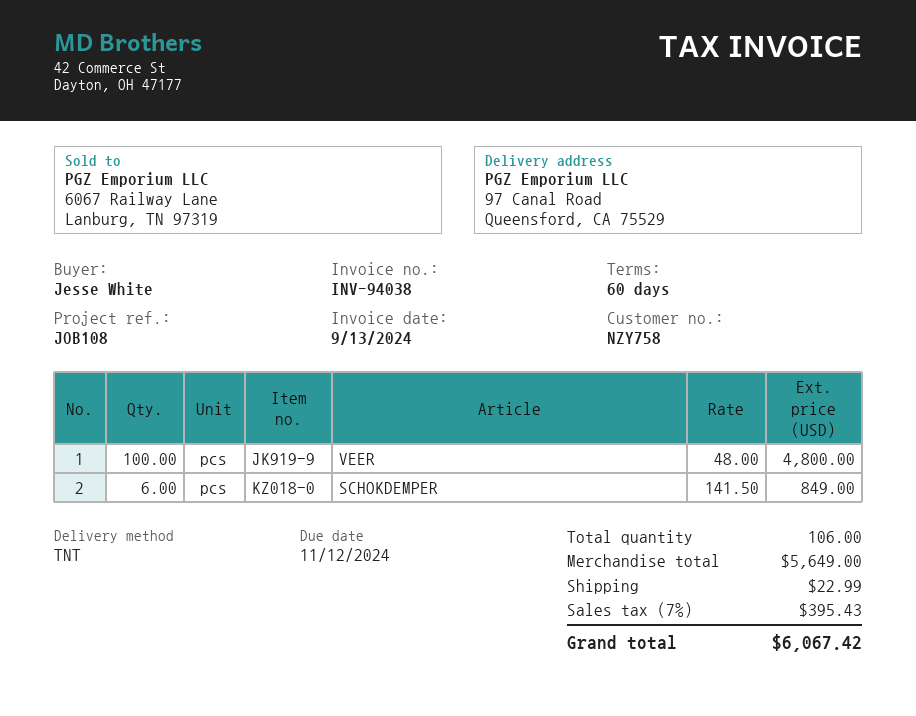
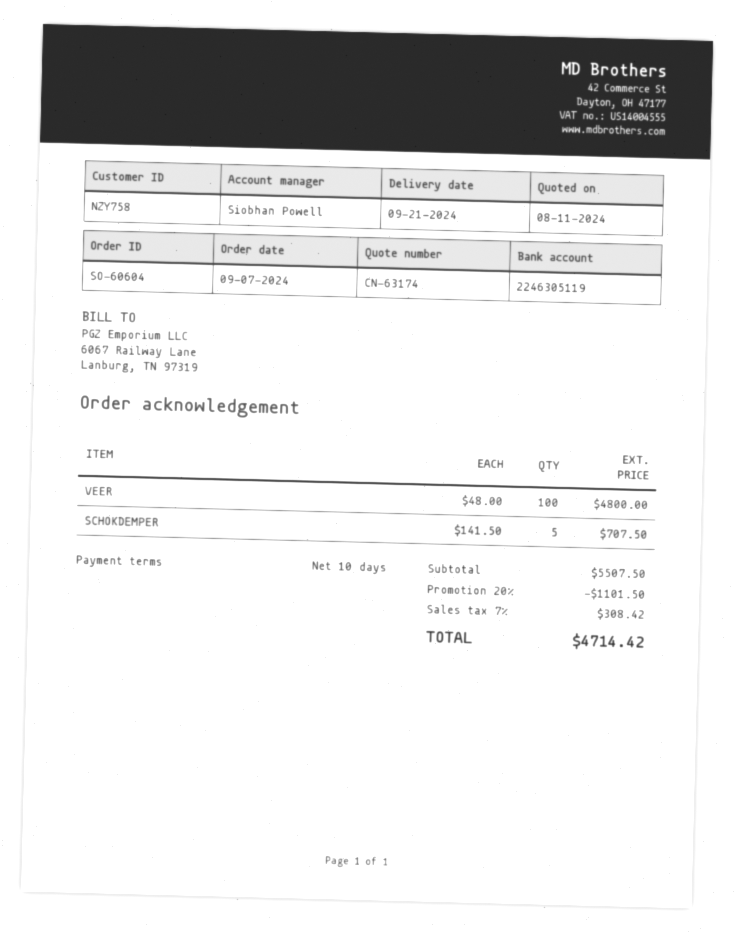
payment terms: 60 days -> 10 days
SCHOKDEMPER: 6 x 141.50 = 849.00 -> 5 x 141.50 = 707.50
subtotal: 5649.00 -> 5507.50
discount: none -> 20% = 1101.50
shipping: 22.99 -> none
tax: 7% = 395.43 -> 7% = 308.42
total: 6067.42 -> 4714.42

